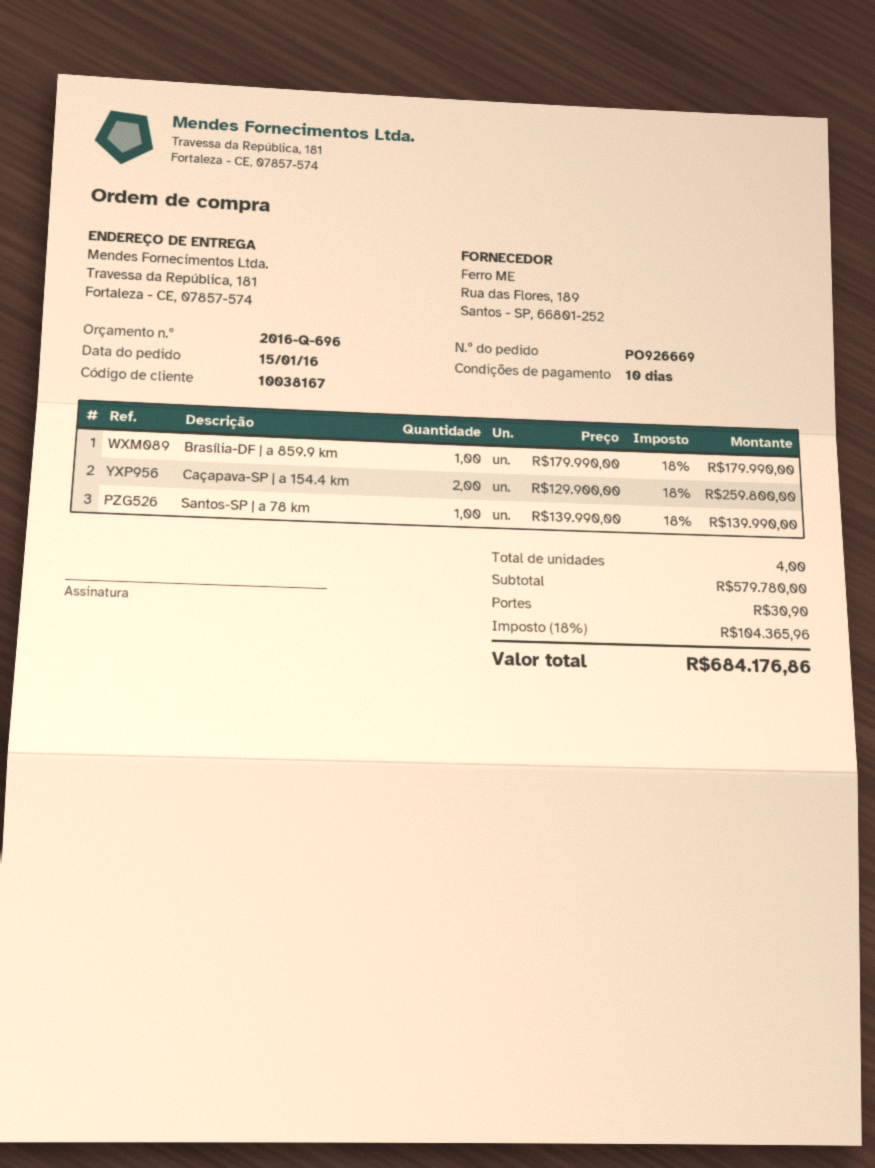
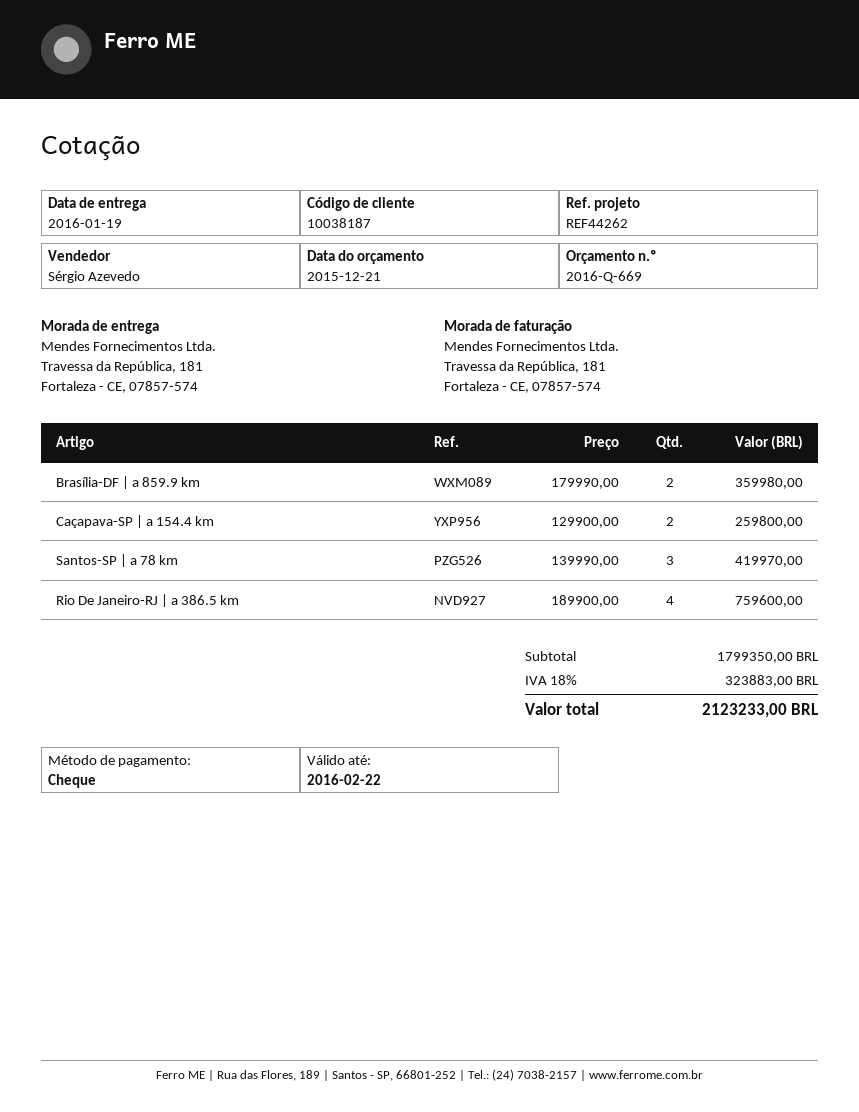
quote number: 2016-Q-696 -> 2016-Q-669
customer number: 10038167 -> 10038187
Brasília-DF | a 859.9 km: 1 x 179990.00 = 179990.00 -> 2 x 179990.00 = 359980.00
Santos-SP | a 78 km: 1 x 139990.00 = 139990.00 -> 3 x 139990.00 = 419970.00
Rio De Janeiro-RJ | a 386.5 km: none -> 4 x 189900.00 = 759600.00
subtotal: 579780.00 -> 1799350.00
shipping: 30.90 -> none
tax: 18% = 104365.96 -> 18% = 323883.00
total: 684176.86 -> 2123233.00

